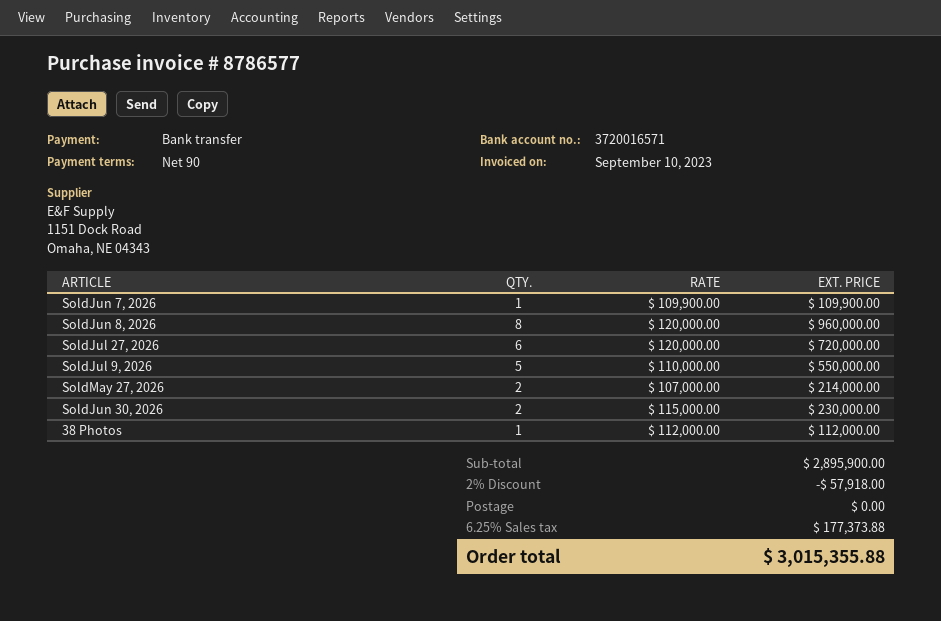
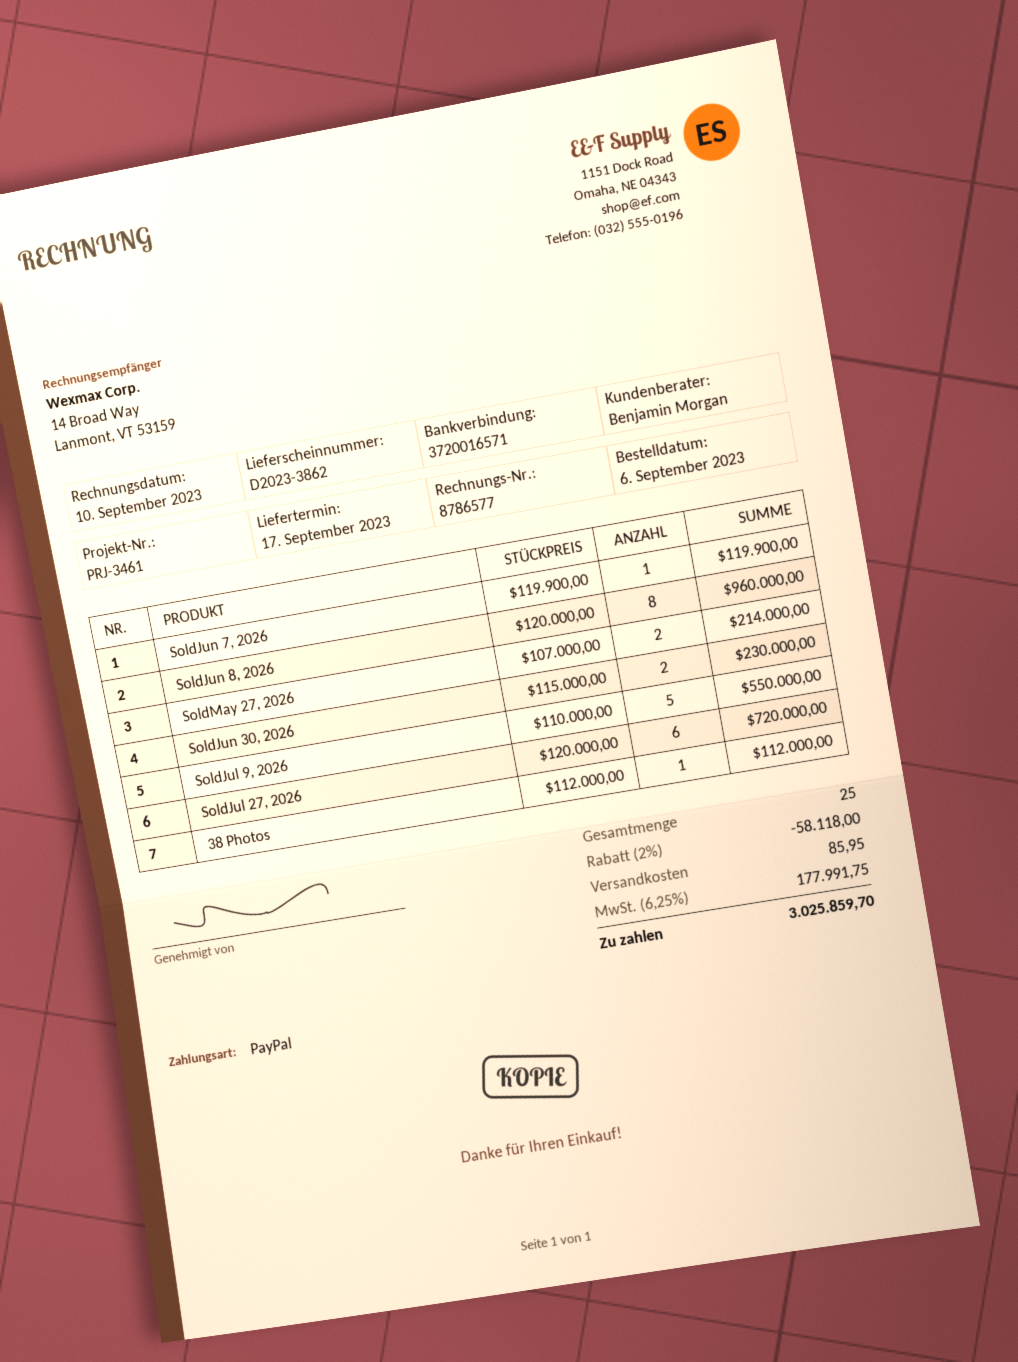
payment method: bank transfer -> PayPal
SoldJun 7, 2026: 1 x 109900.00 = 109900.00 -> 1 x 119900.00 = 119900.00
discount: 2% = 57918.00 -> 2% = 58118.00
shipping: 0.00 -> 85.95
tax: 6.25% = 177373.88 -> 6.25% = 177991.75
total: 3015355.88 -> 3025859.70

